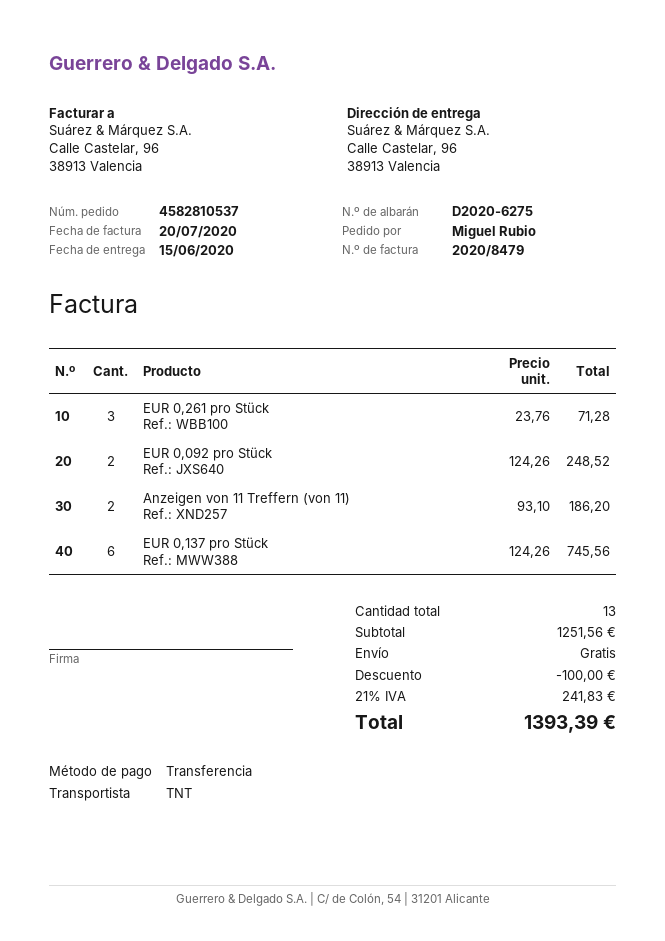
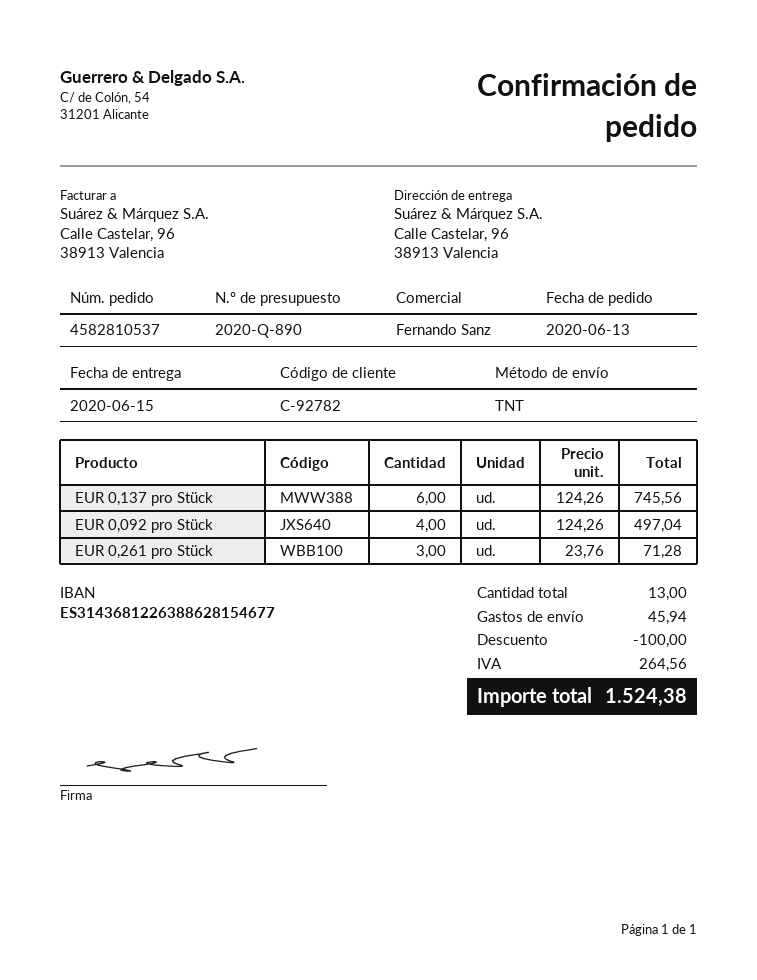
EUR 0,092 pro Stück: 2 x 124.26 = 248.52 -> 4 x 124.26 = 497.04
Anzeigen von 11 Treffern (von 11): 2 x 93.10 = 186.20 -> none
shipping: 0.00 -> 45.94
tax: 241.83 -> 264.56
total: 1393.39 -> 1524.38

